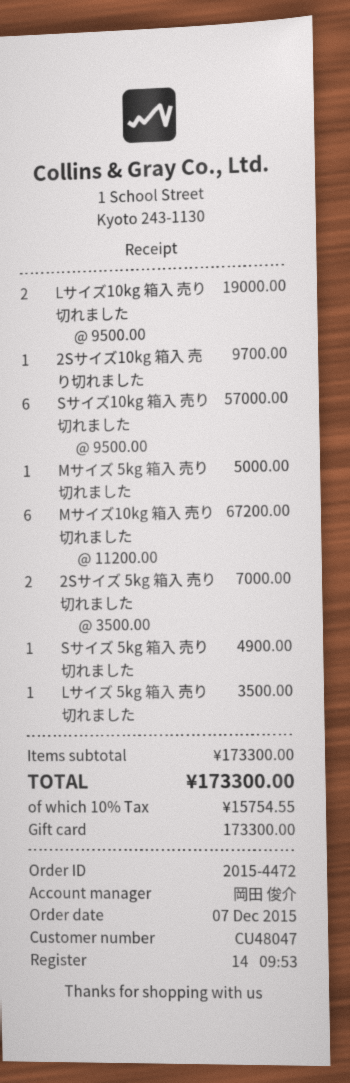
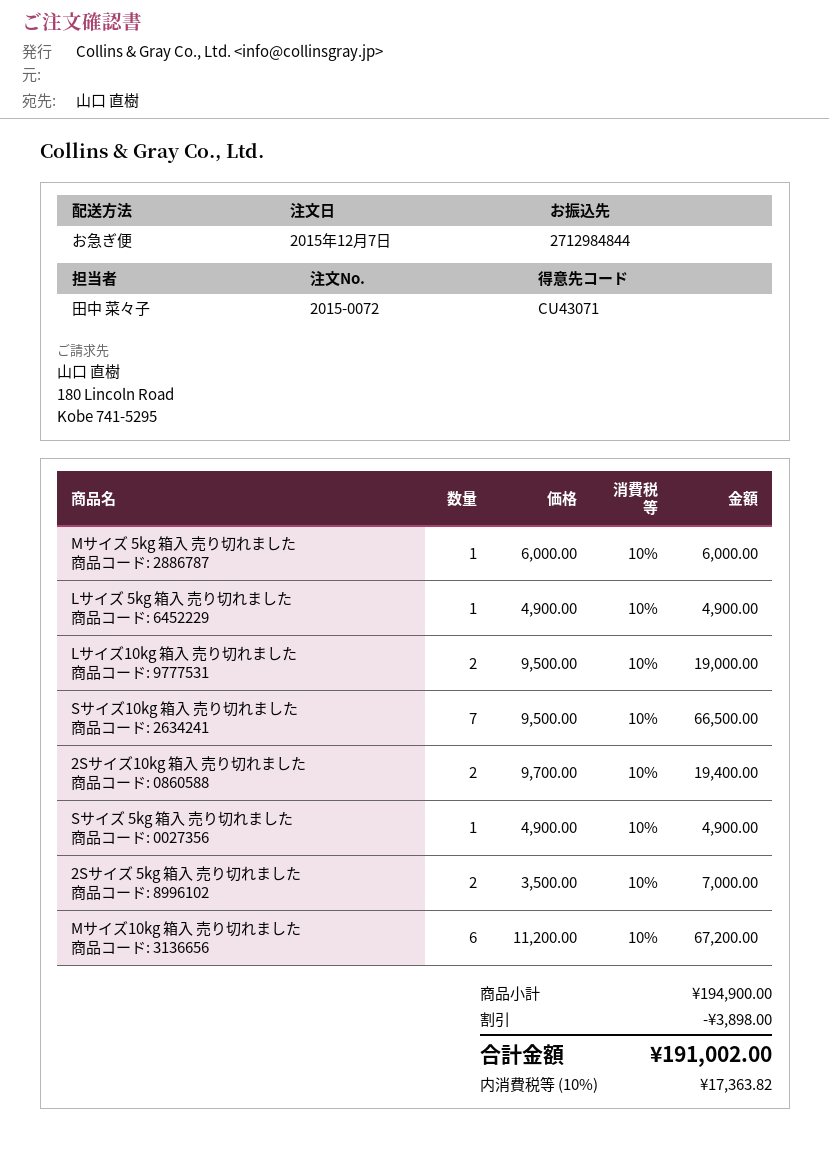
order number: 2015-4472 -> 2015-0072
customer number: CU48047 -> CU43071
sales rep: 岡田 俊介 -> 田中 菜々子
2Sサイズ10kg 箱入 売り切れました: 1 x 9700.00 = 9700.00 -> 2 x 9700.00 = 19400.00
Sサイズ10kg 箱入 売り切れました: 6 x 9500.00 = 57000.00 -> 7 x 9500.00 = 66500.00
Mサイズ 5kg 箱入 売り切れました: 1 x 5000.00 = 5000.00 -> 1 x 6000.00 = 6000.00
Lサイズ 5kg 箱入 売り切れました: 1 x 3500.00 = 3500.00 -> 1 x 4900.00 = 4900.00
subtotal: 173300.00 -> 194900.00
discount: none -> 3898.00
tax: 10% = 15754.55 -> 10% = 17363.82
total: 173300.00 -> 191002.00

